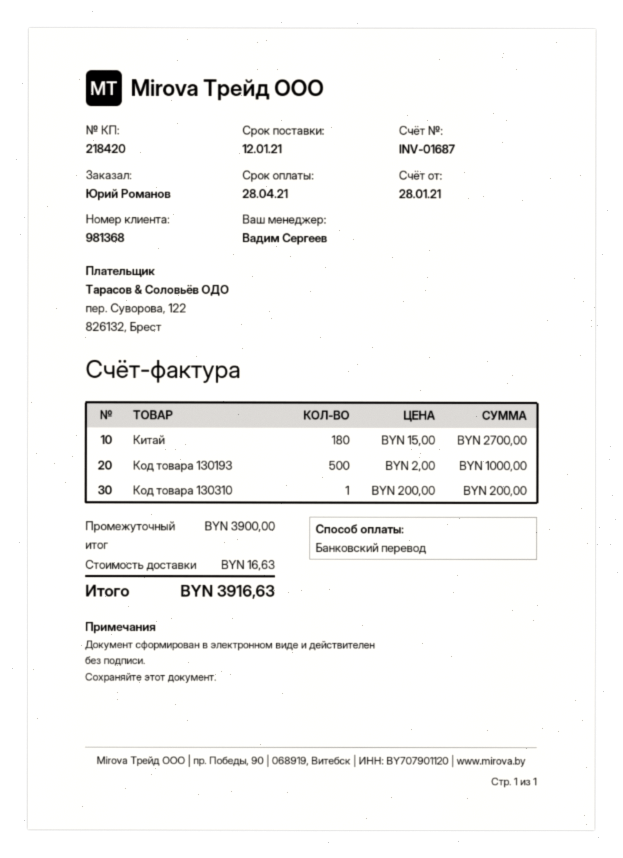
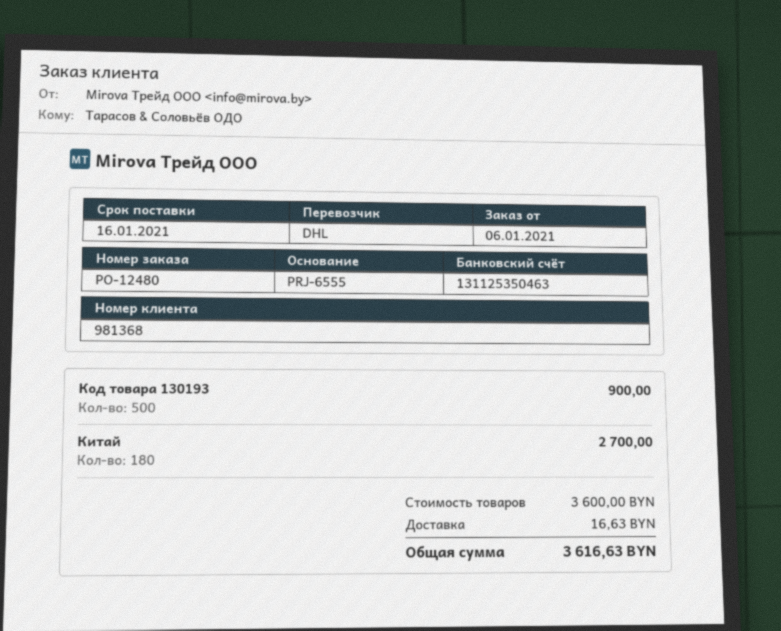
delivery date: 2021-01-12 -> 2021-01-16
Код товара 130193: 500 for 1000.00 -> 500 for 900.00
Код товара 130310: 1 for 200.00 -> none
subtotal: 3900.00 -> 3600.00
total: 3916.63 -> 3616.63

